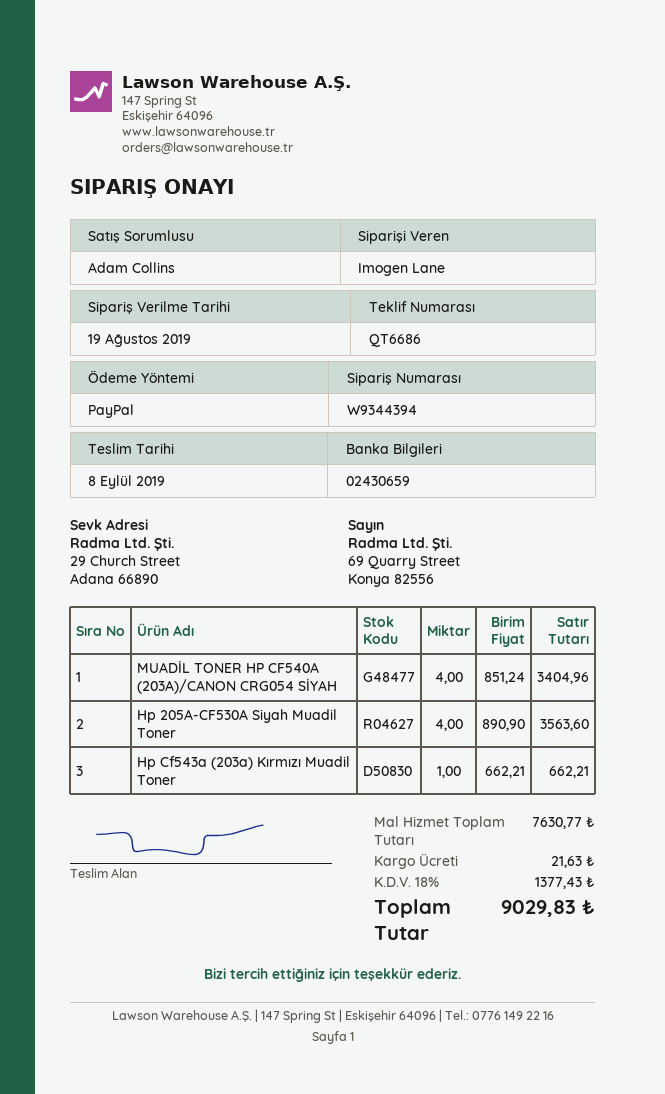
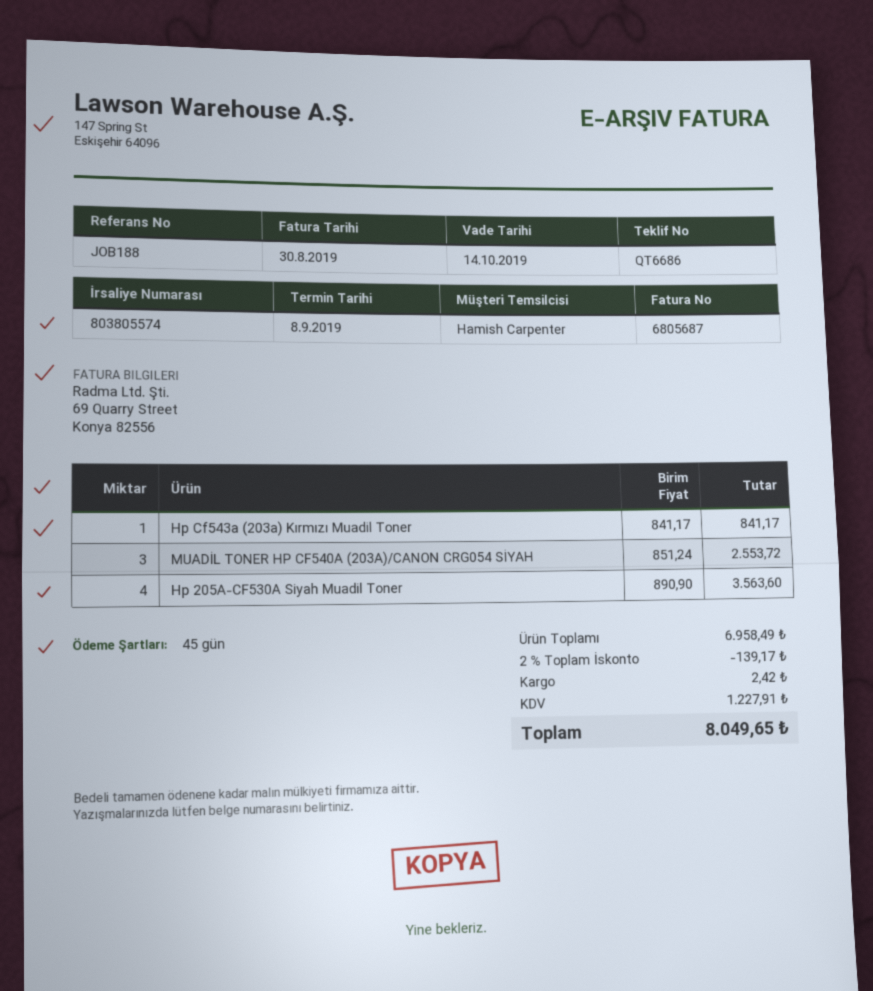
sales rep: Adam Collins -> Hamish Carpenter
MUADİL TONER HP CF540A (203A)/CANON CRG054 SİYAH: 4 x 851.24 = 3404.96 -> 3 x 851.24 = 2553.72
Hp Cf543a (203a) Kırmızı Muadil Toner: 1 x 662.21 = 662.21 -> 1 x 841.17 = 841.17
subtotal: 7630.77 -> 6958.49
discount: none -> 2% = 139.17
shipping: 21.63 -> 2.42
tax: 1377.43 -> 1227.91
total: 9029.83 -> 8049.65

